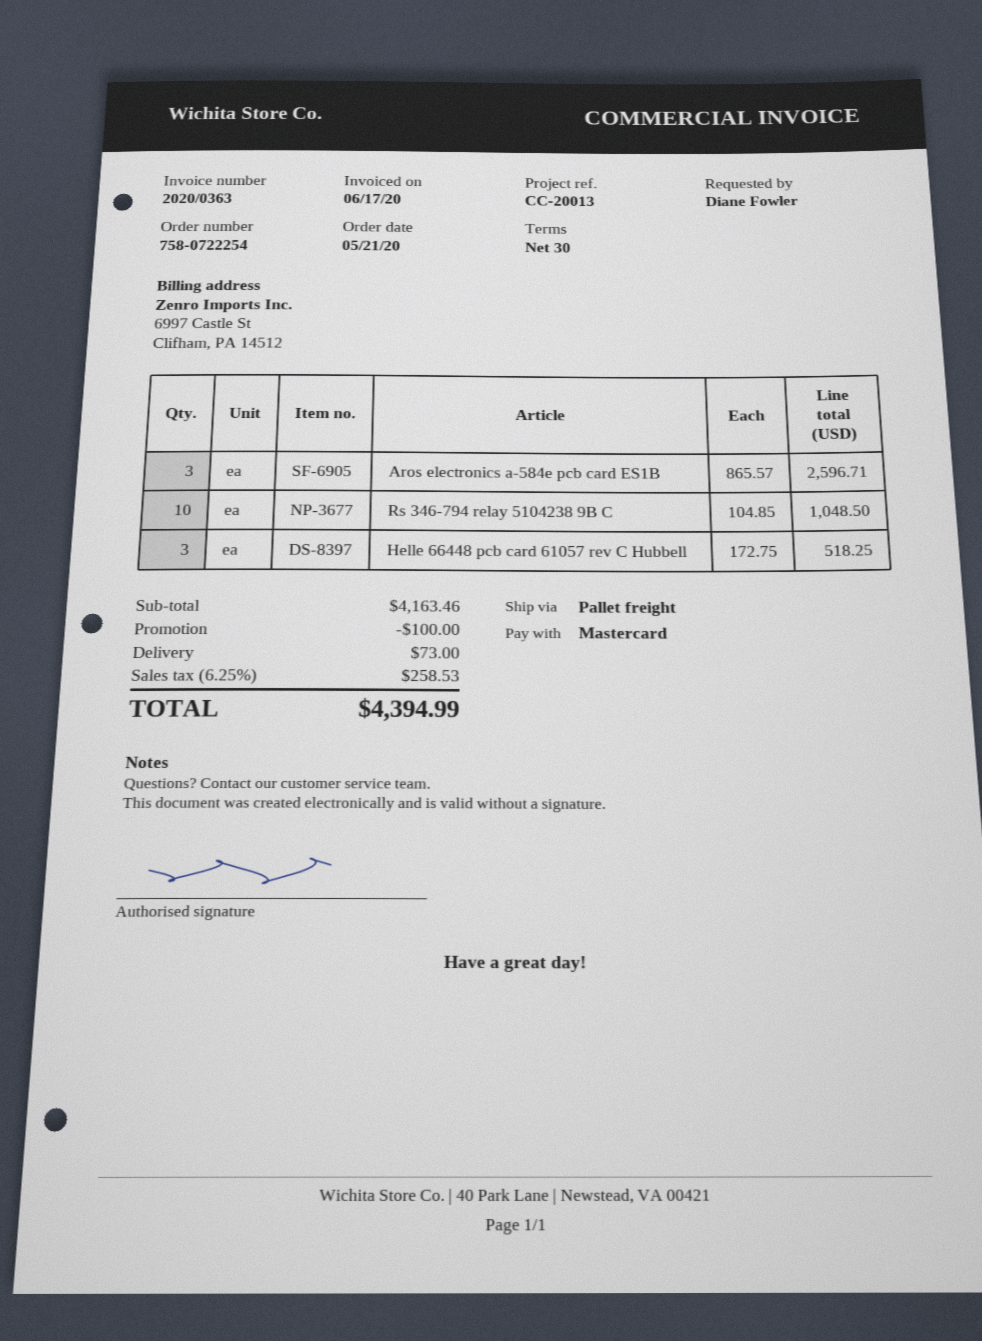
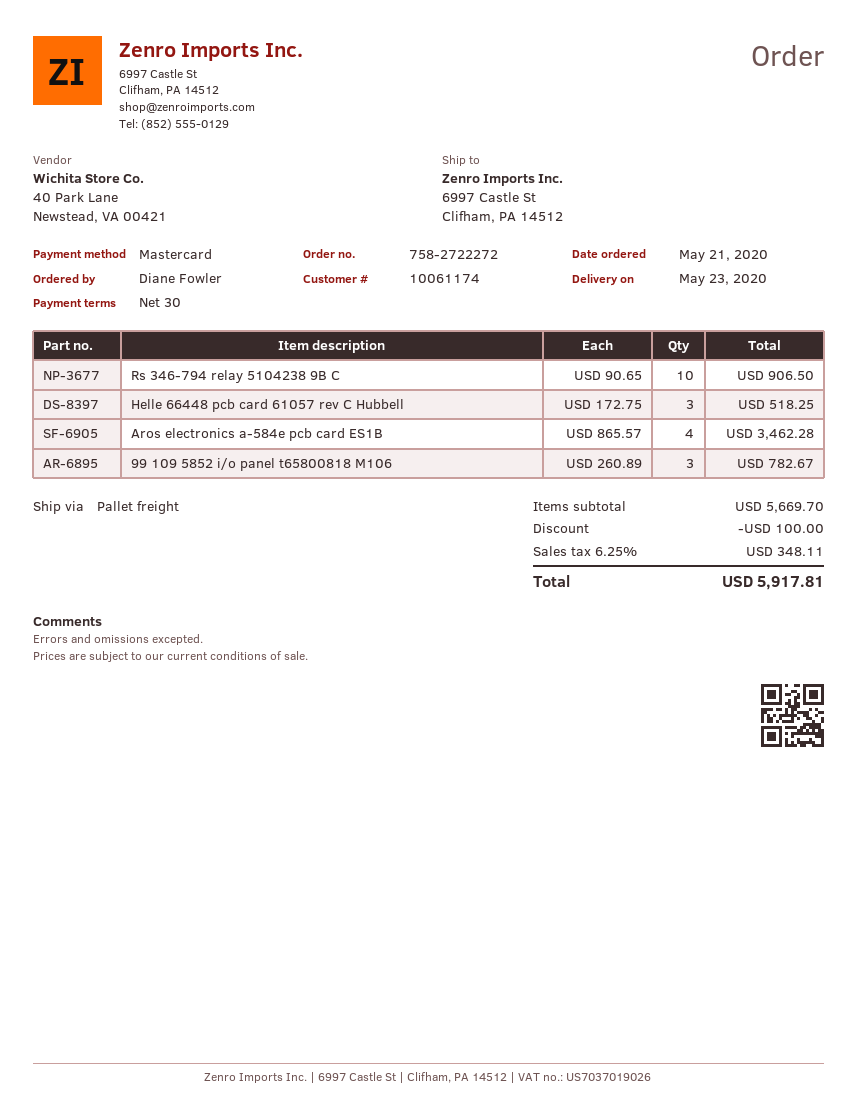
order number: 758-0722254 -> 758-2722272
Aros electronics a-584e pcb card ES1B: 3 x 865.57 = 2596.71 -> 4 x 865.57 = 3462.28
Rs 346-794 relay 5104238 9B C: 10 x 104.85 = 1048.50 -> 10 x 90.65 = 906.50
99 109 5852 i/o panel t65800818 M106: none -> 3 x 260.89 = 782.67
subtotal: 4163.46 -> 5669.70
shipping: 73.00 -> none
tax: 6.25% = 258.53 -> 6.25% = 348.11
total: 4394.99 -> 5917.81

